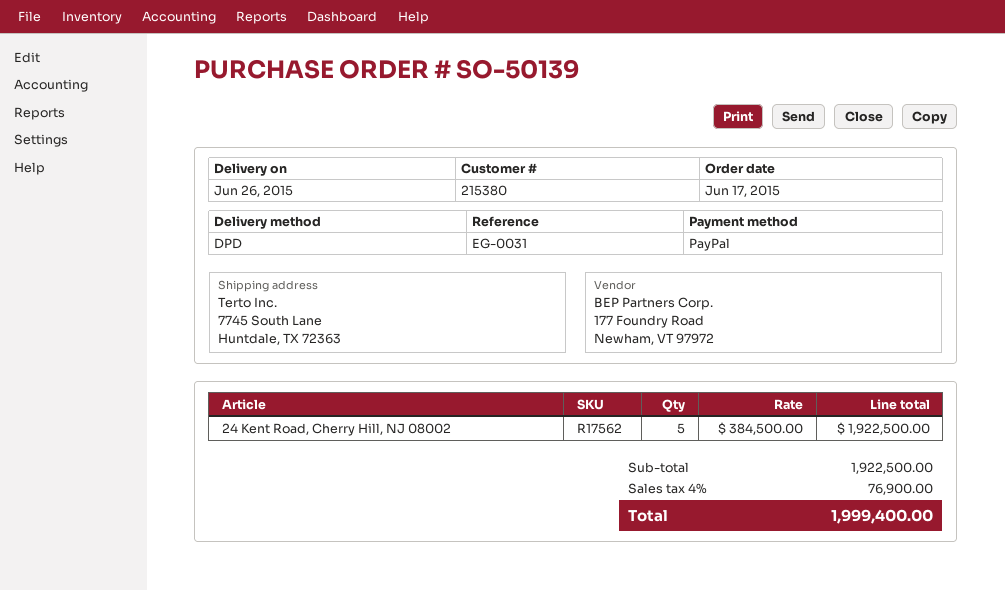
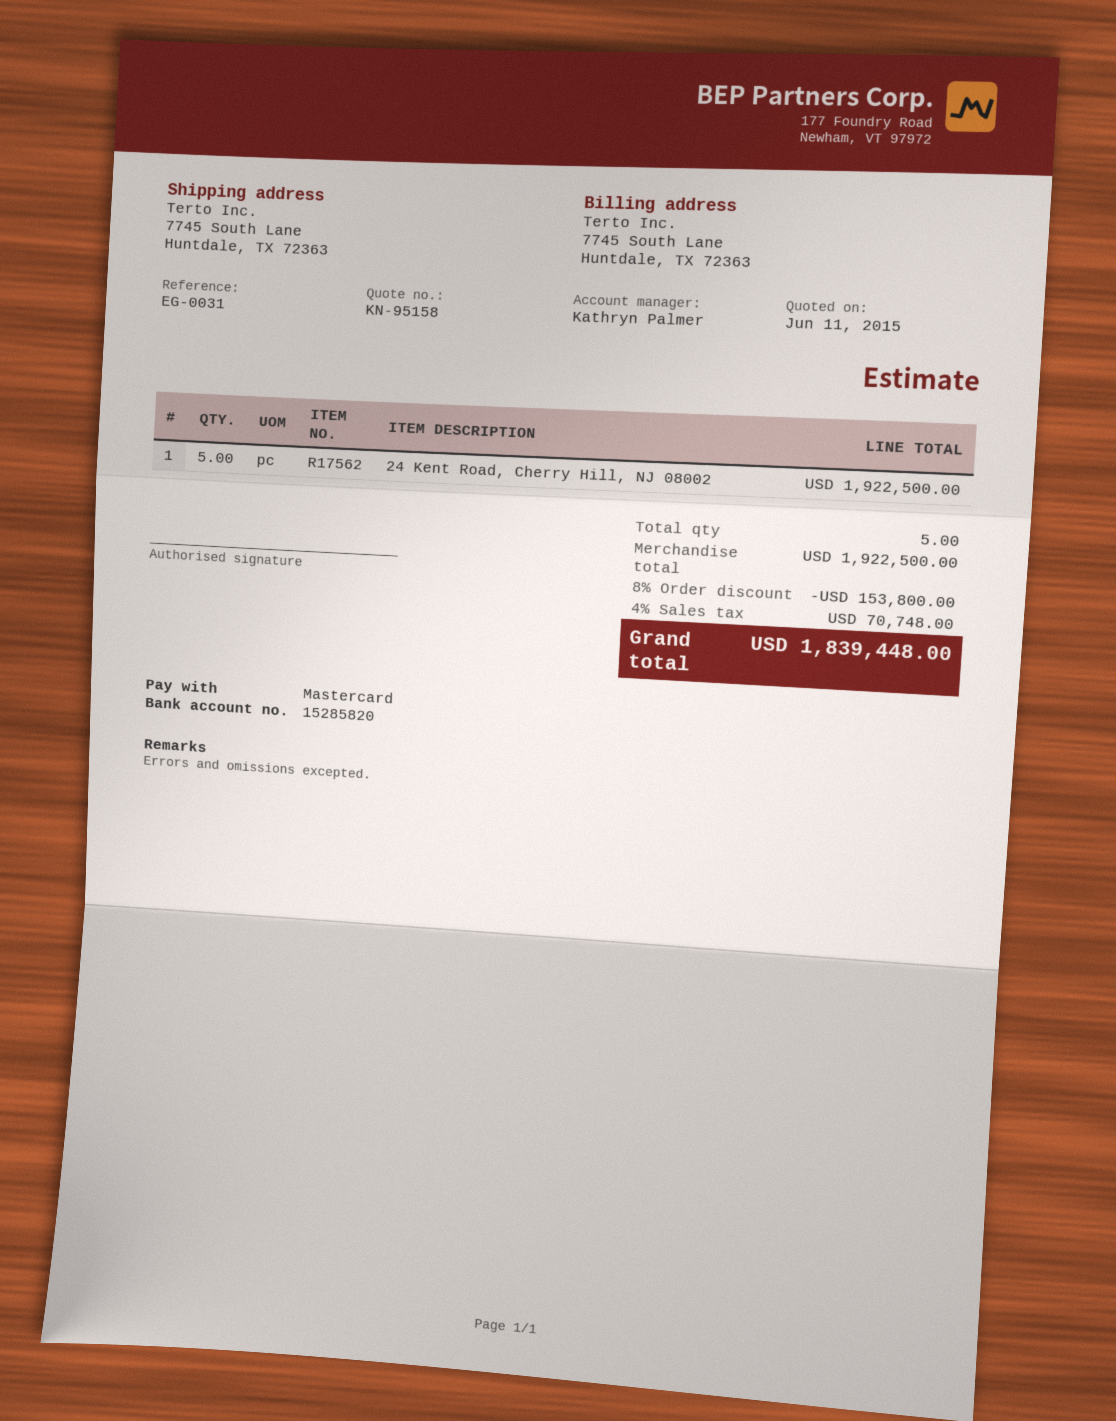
payment method: PayPal -> Mastercard
discount: none -> 8% = 153800.00
tax: 4% = 76900.00 -> 4% = 70748.00
total: 1999400.00 -> 1839448.00

